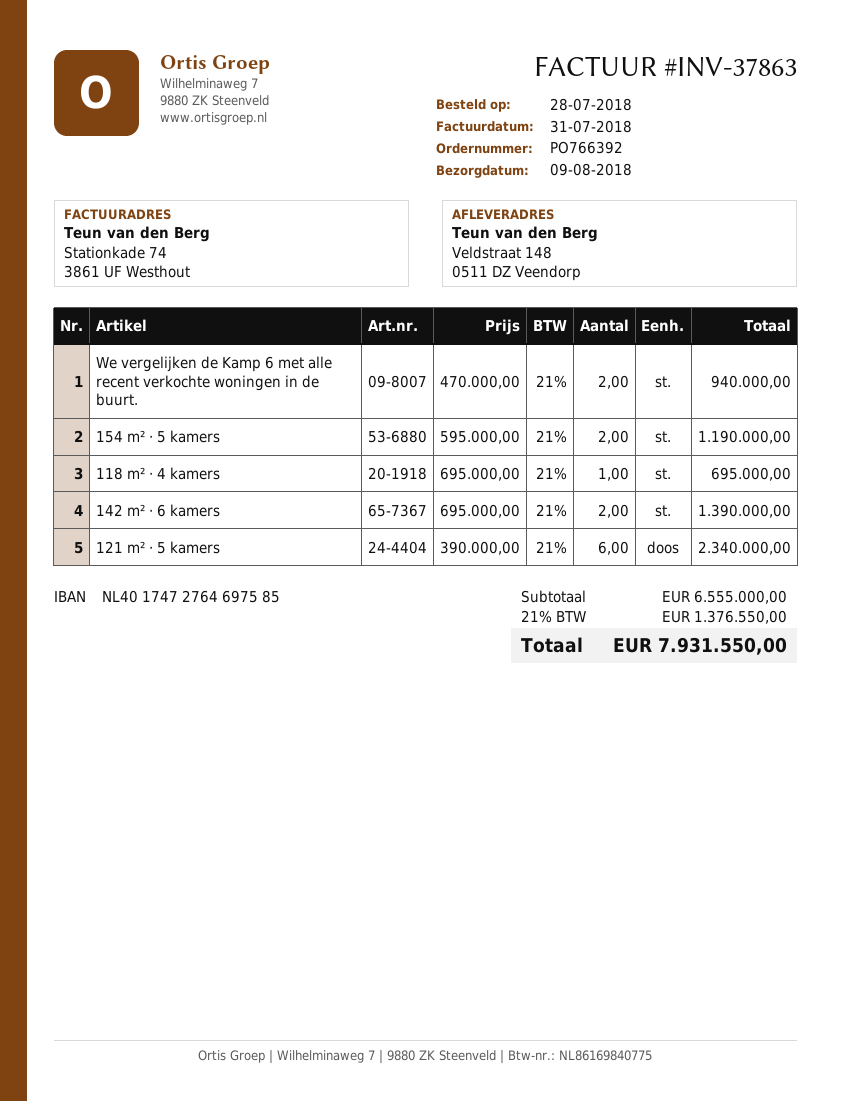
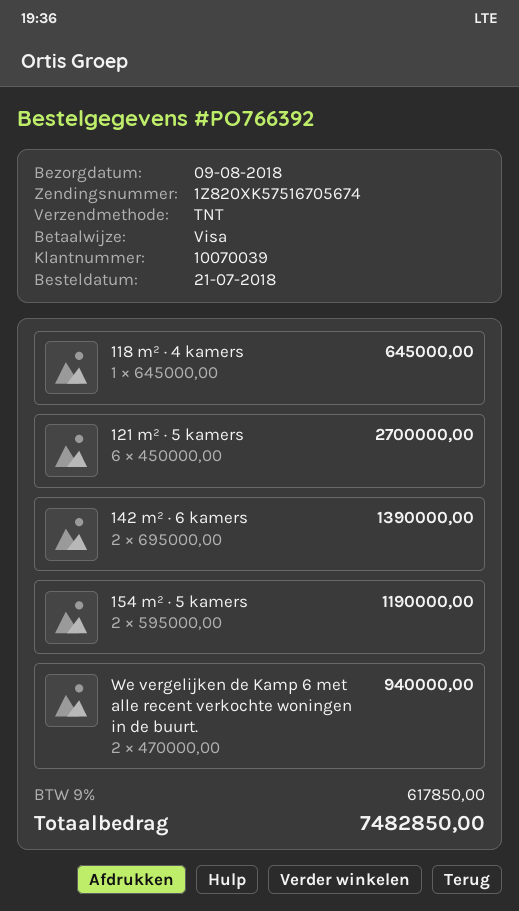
order date: 2018-07-28 -> 2018-07-21
118 m² · 4 kamers: 1 x 695000.00 = 695000.00 -> 1 x 645000.00 = 645000.00
121 m² · 5 kamers: 6 x 390000.00 = 2340000.00 -> 6 x 450000.00 = 2700000.00
tax: 21% = 1376550.00 -> 9% = 617850.00
total: 7931550.00 -> 7482850.00

